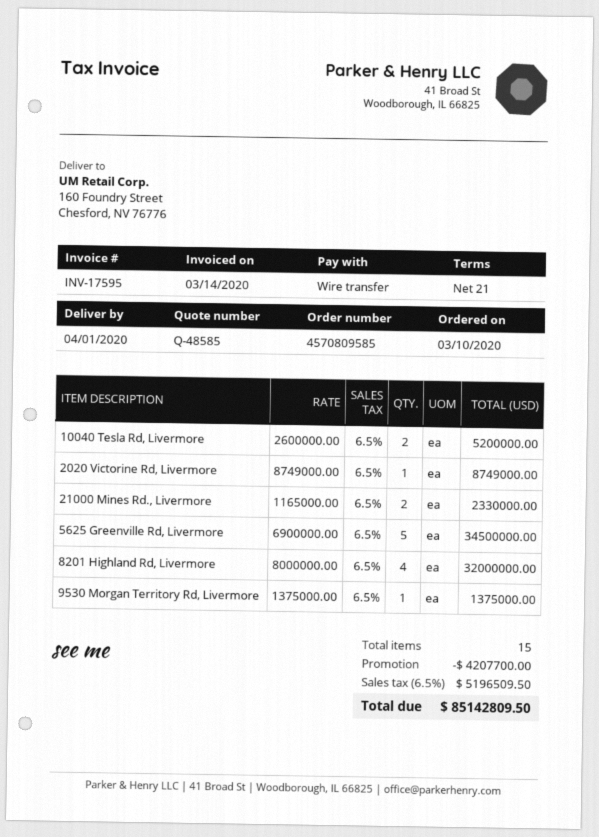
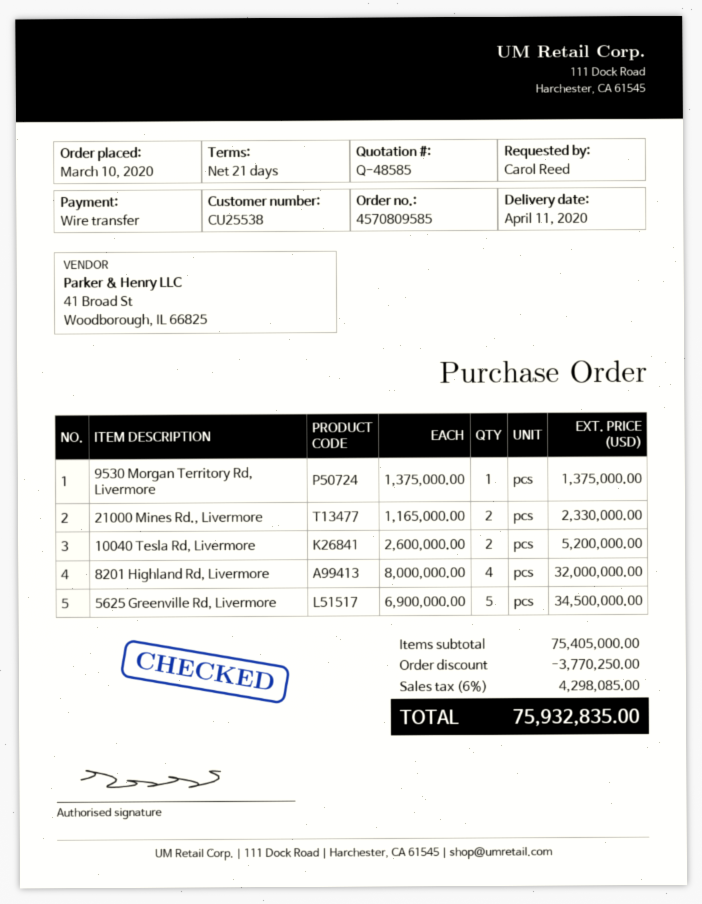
delivery date: 2020-04-01 -> 2020-04-11
2020 Victorine Rd, Livermore: 1 x 8749000.00 = 8749000.00 -> none
discount: 4207700.00 -> 3770250.00
tax: 6.5% = 5196509.50 -> 6% = 4298085.00
total: 85142809.50 -> 75932835.00

